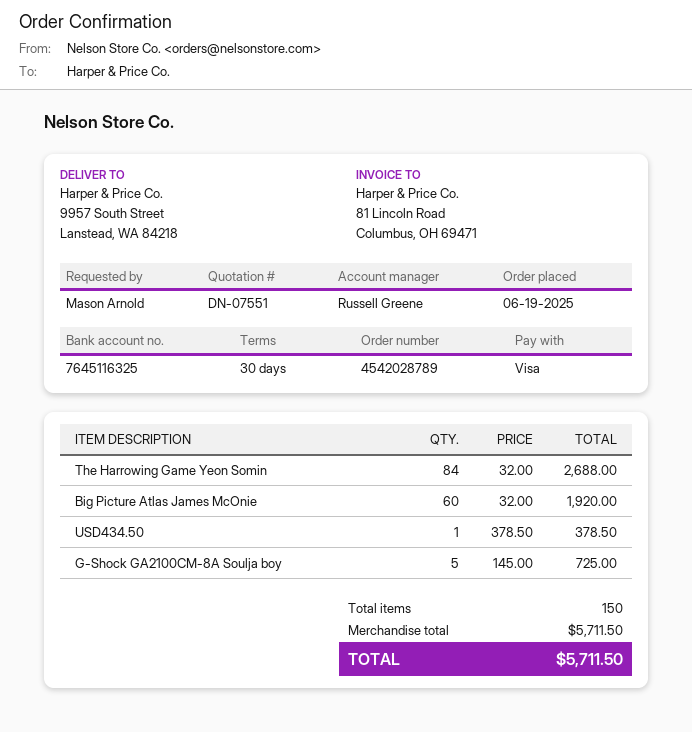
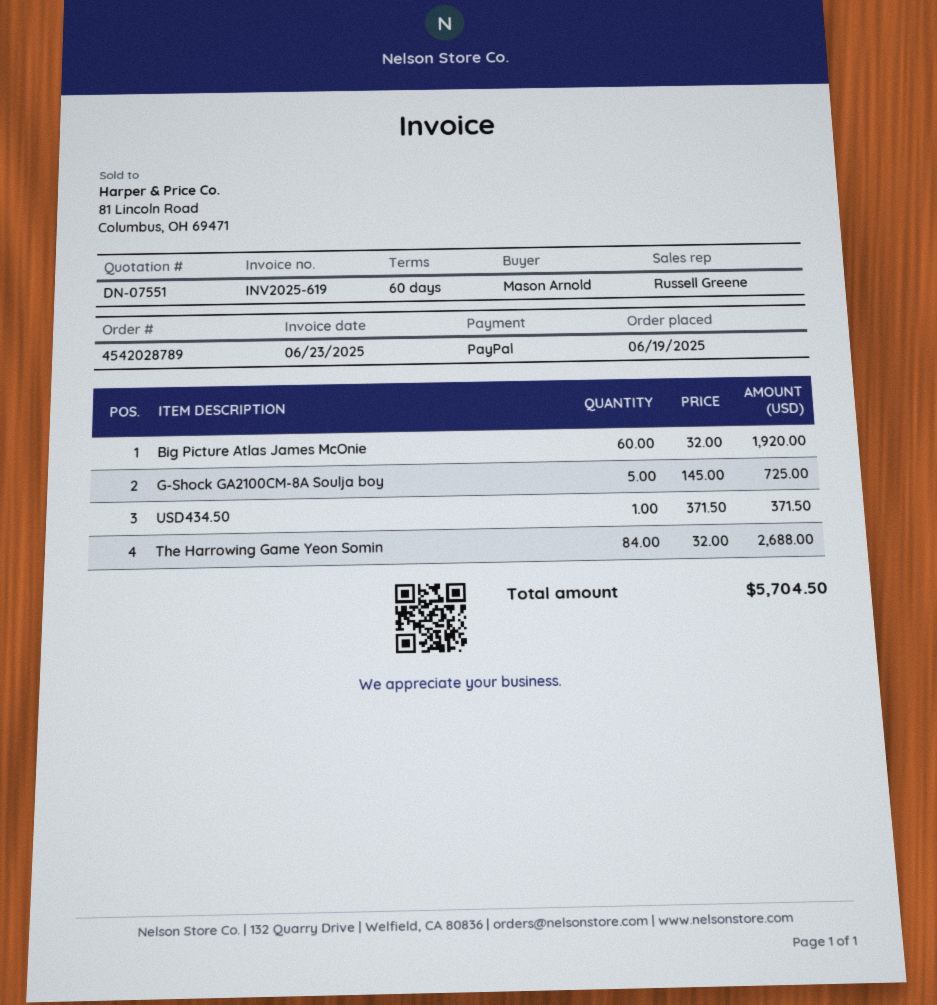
payment terms: 30 days -> 60 days
payment method: Visa -> PayPal
USD434.50: 1 x 378.50 = 378.50 -> 1 x 371.50 = 371.50
total: 5711.50 -> 5704.50

